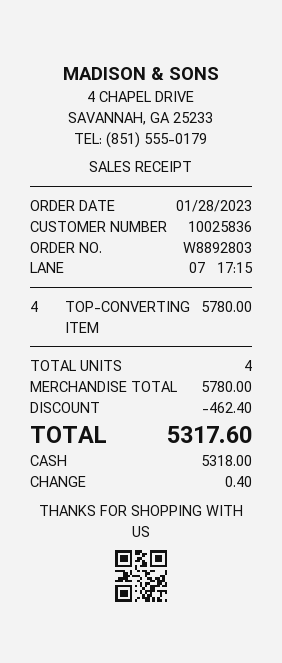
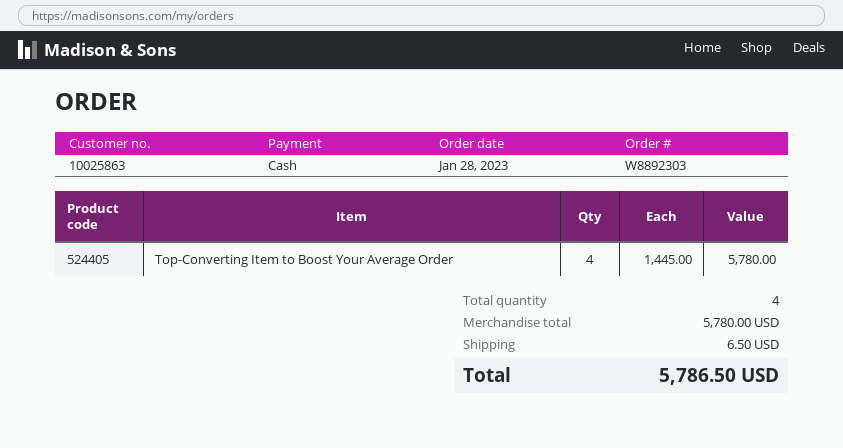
order number: W8892803 -> W8892303
customer number: 10025836 -> 10025863
discount: 462.40 -> none
shipping: none -> 6.50
total: 5317.60 -> 5786.50

